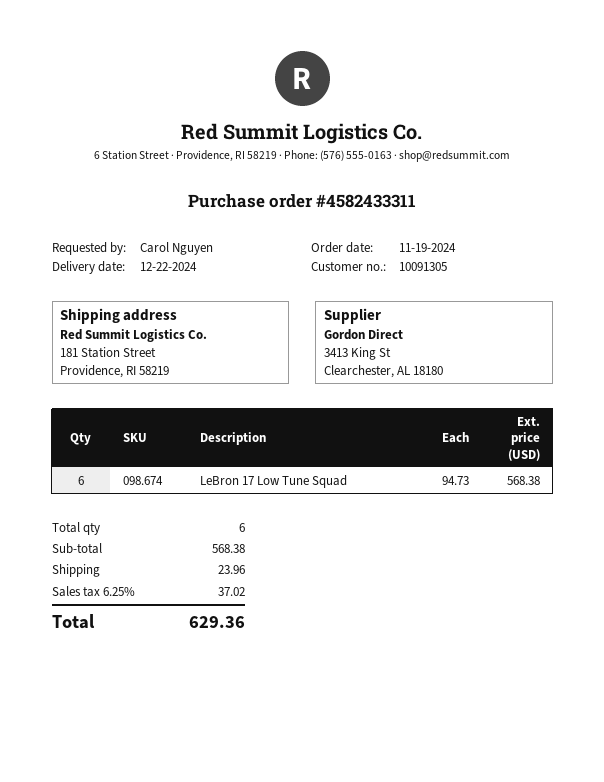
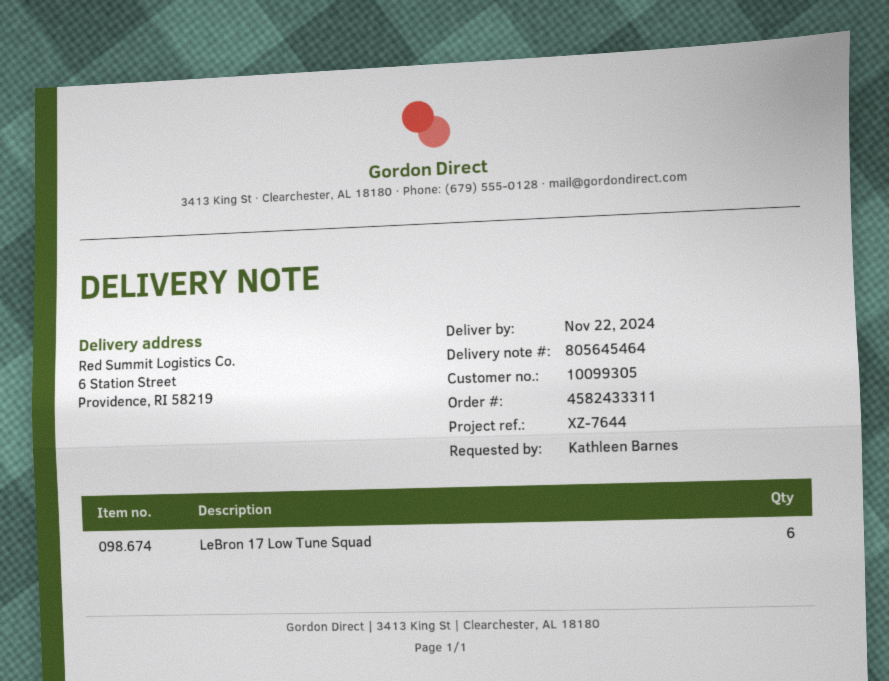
delivery date: 2024-12-22 -> 2024-11-22
customer number: 10091305 -> 10099305
ordered by: Carol Nguyen -> Kathleen Barnes
ship to: 181 Station Street, Providence, RI 58219 -> 6 Station Street, Providence, RI 58219

